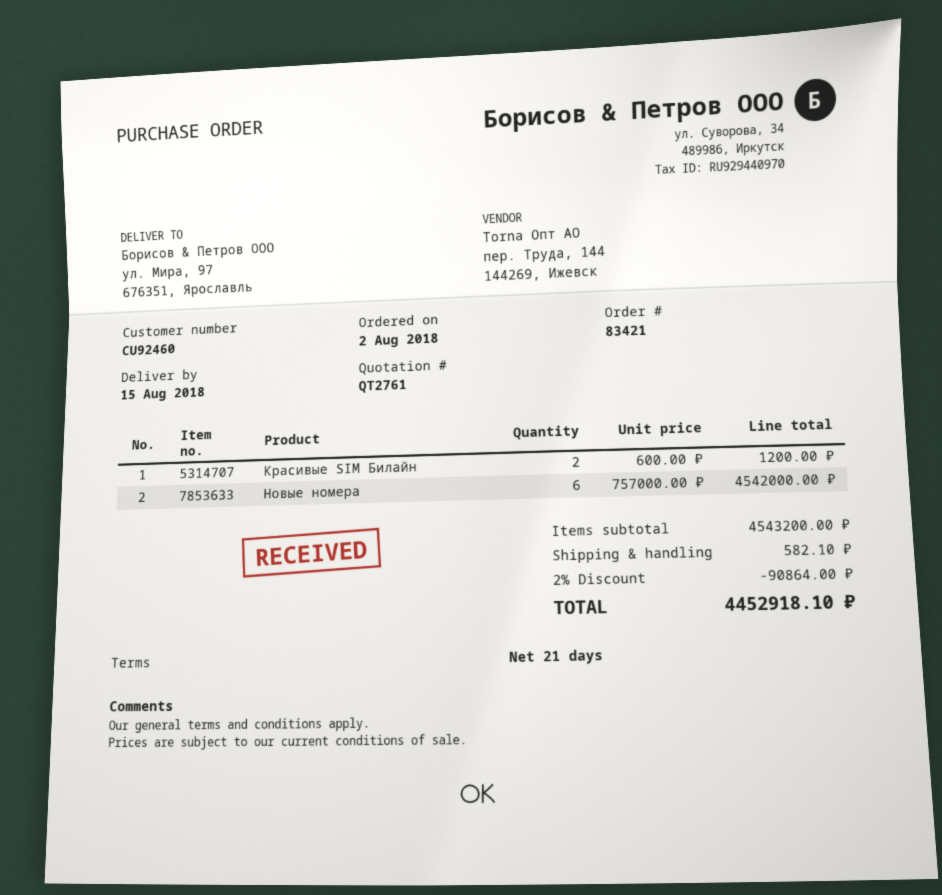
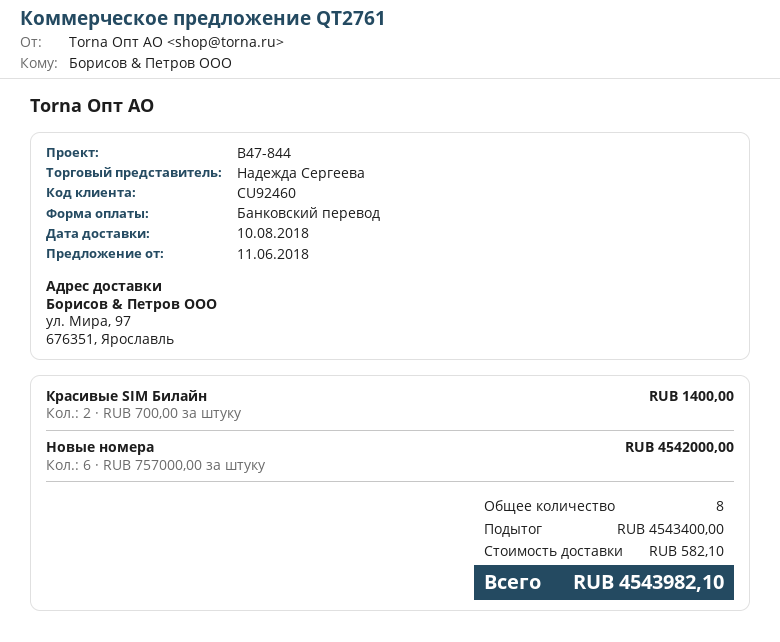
delivery date: 2018-08-15 -> 2018-08-10
Красивые SIM Билайн: 2 x 600.00 = 1200.00 -> 2 x 700.00 = 1400.00
subtotal: 4543200.00 -> 4543400.00
discount: 2% = 90864.00 -> none
total: 4452918.10 -> 4543982.10

